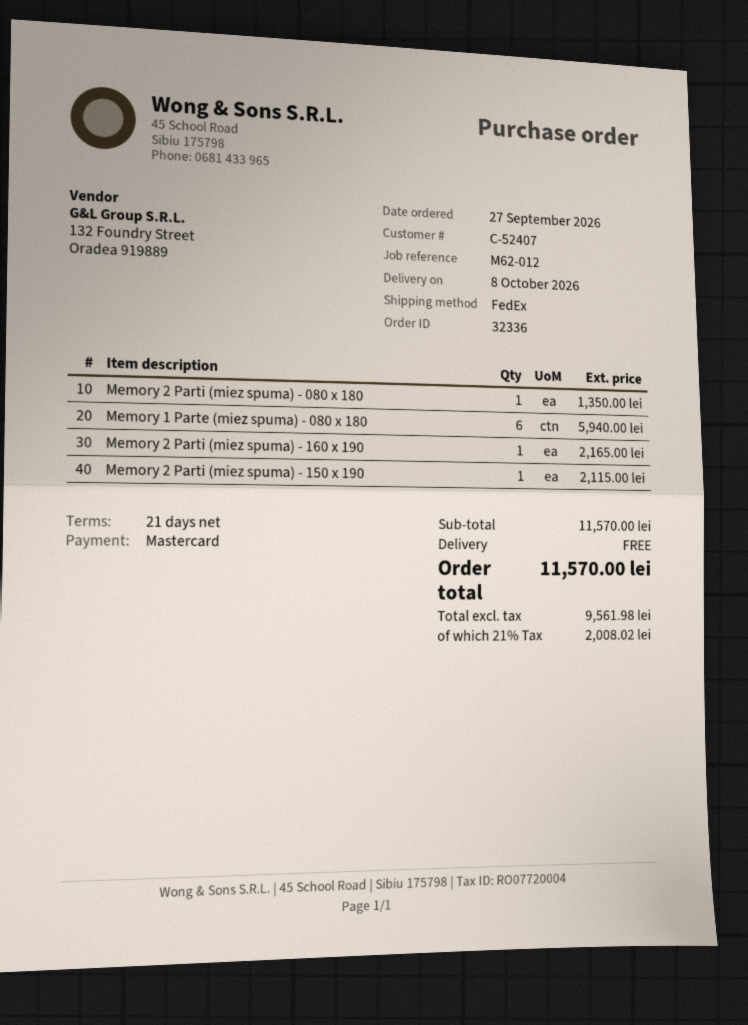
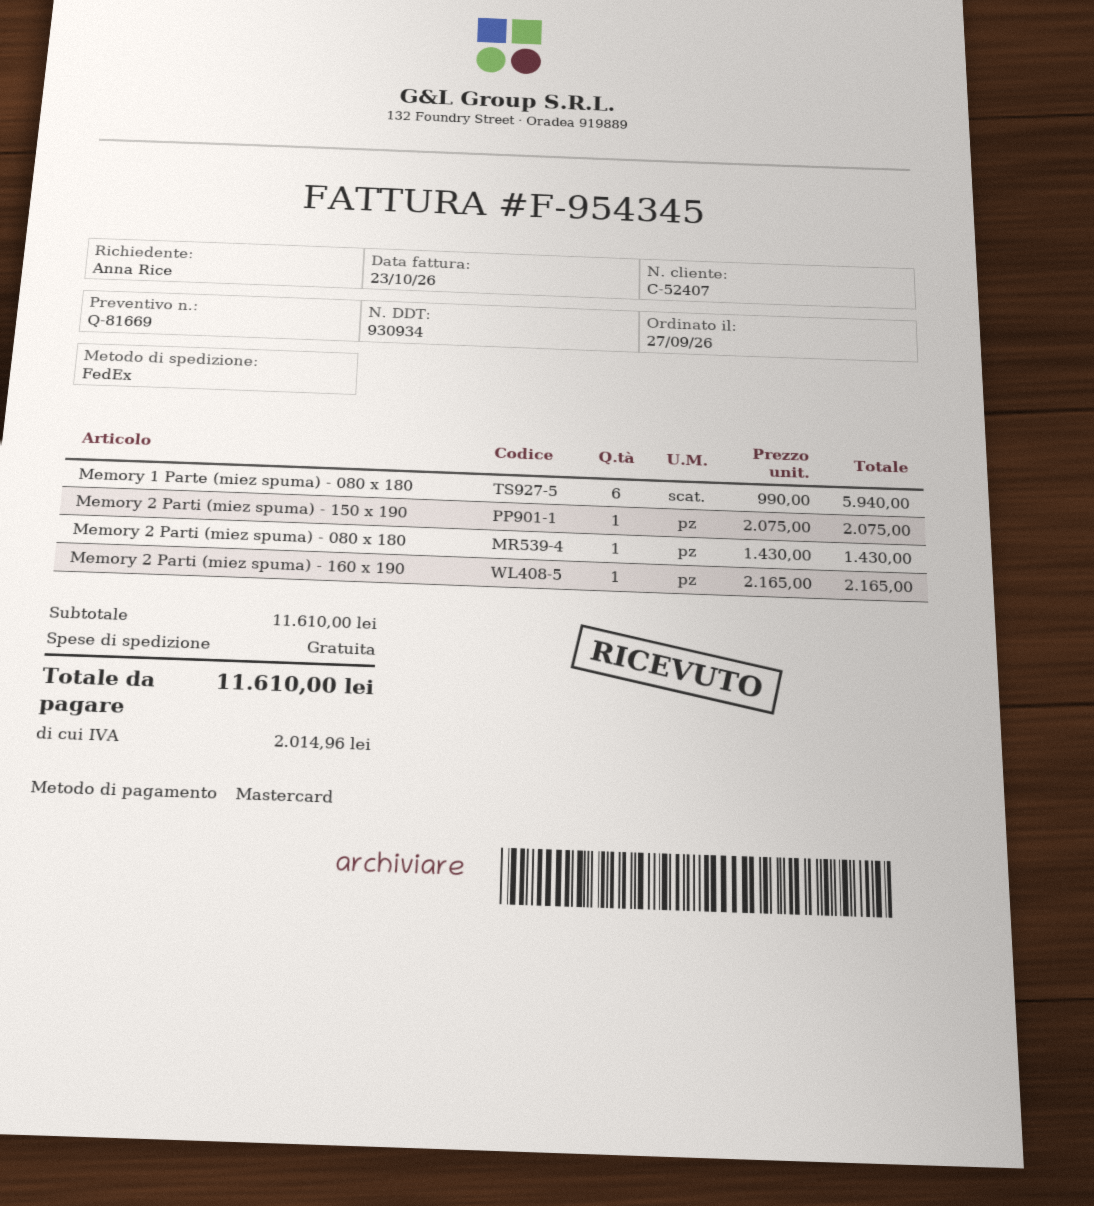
Memory 2 Parti (miez spuma) - 080 x 180: 1 for 1350.00 -> 1 for 1430.00
Memory 2 Parti (miez spuma) - 150 x 190: 1 for 2115.00 -> 1 for 2075.00
subtotal: 11570.00 -> 11610.00
tax: 2008.02 -> 2014.96
total: 11570.00 -> 11610.00

